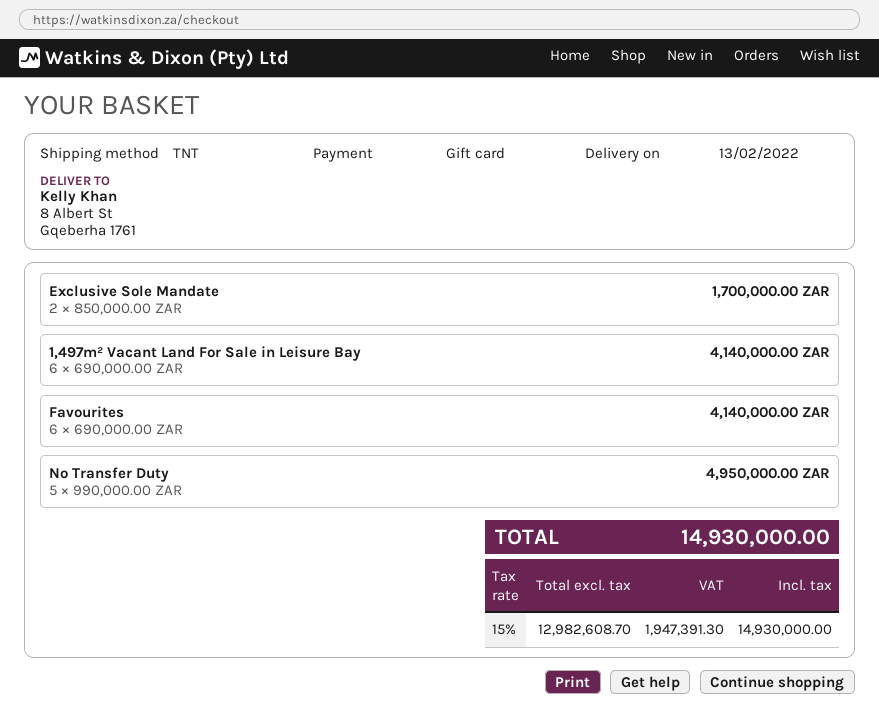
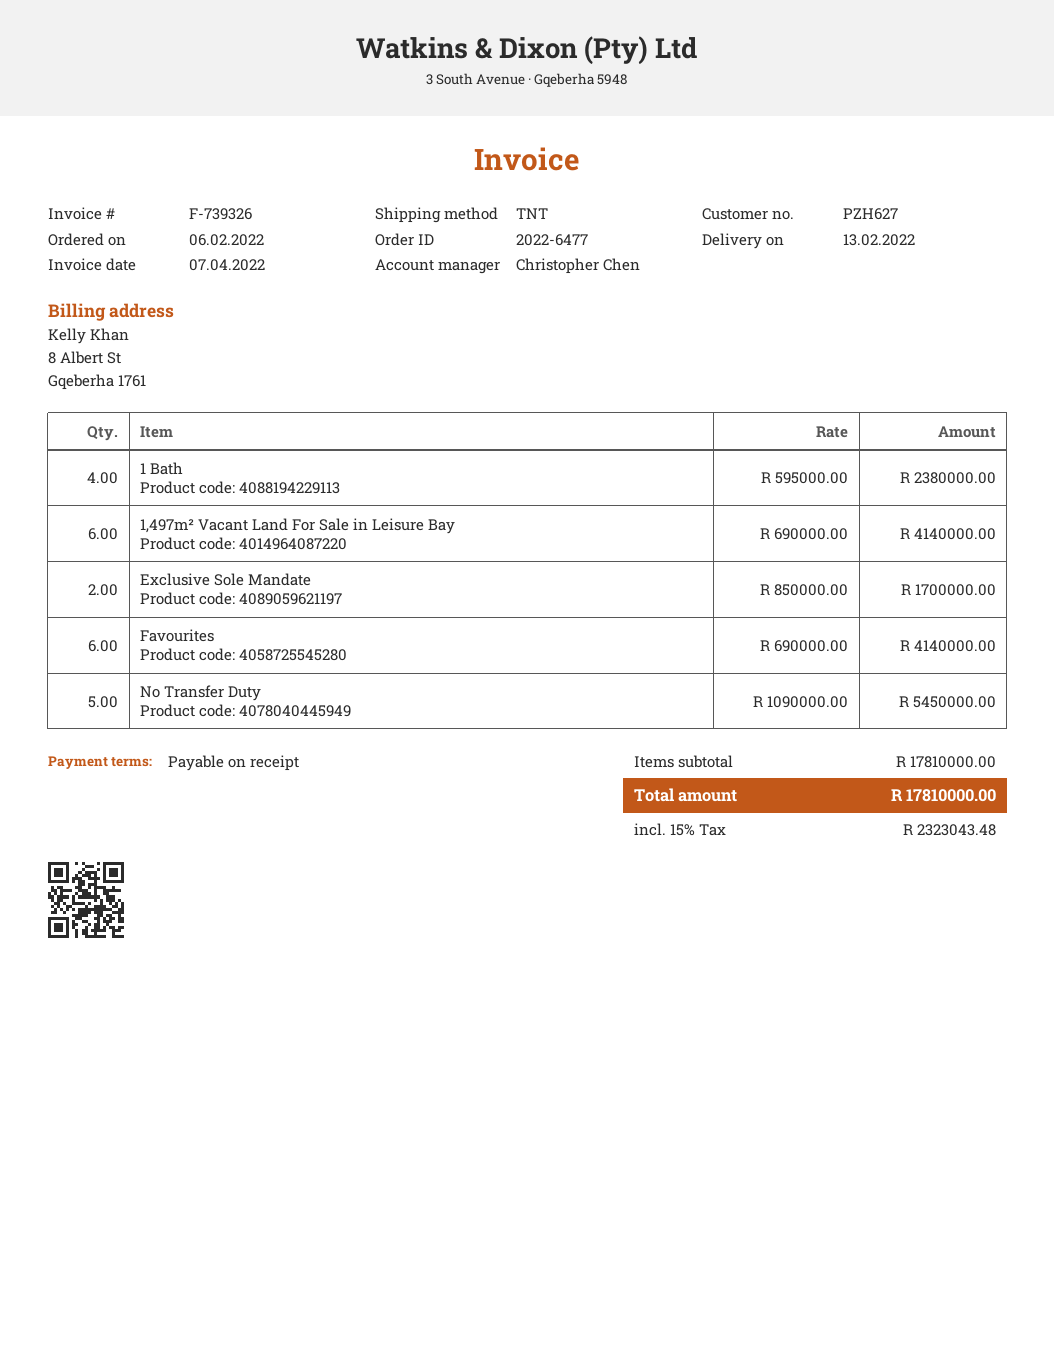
No Transfer Duty: 5 x 990000.00 = 4950000.00 -> 5 x 1090000.00 = 5450000.00
1 Bath: none -> 4 x 595000.00 = 2380000.00
tax: 15% = 1947391.30 -> 15% = 2323043.48
total: 14930000.00 -> 17810000.00

